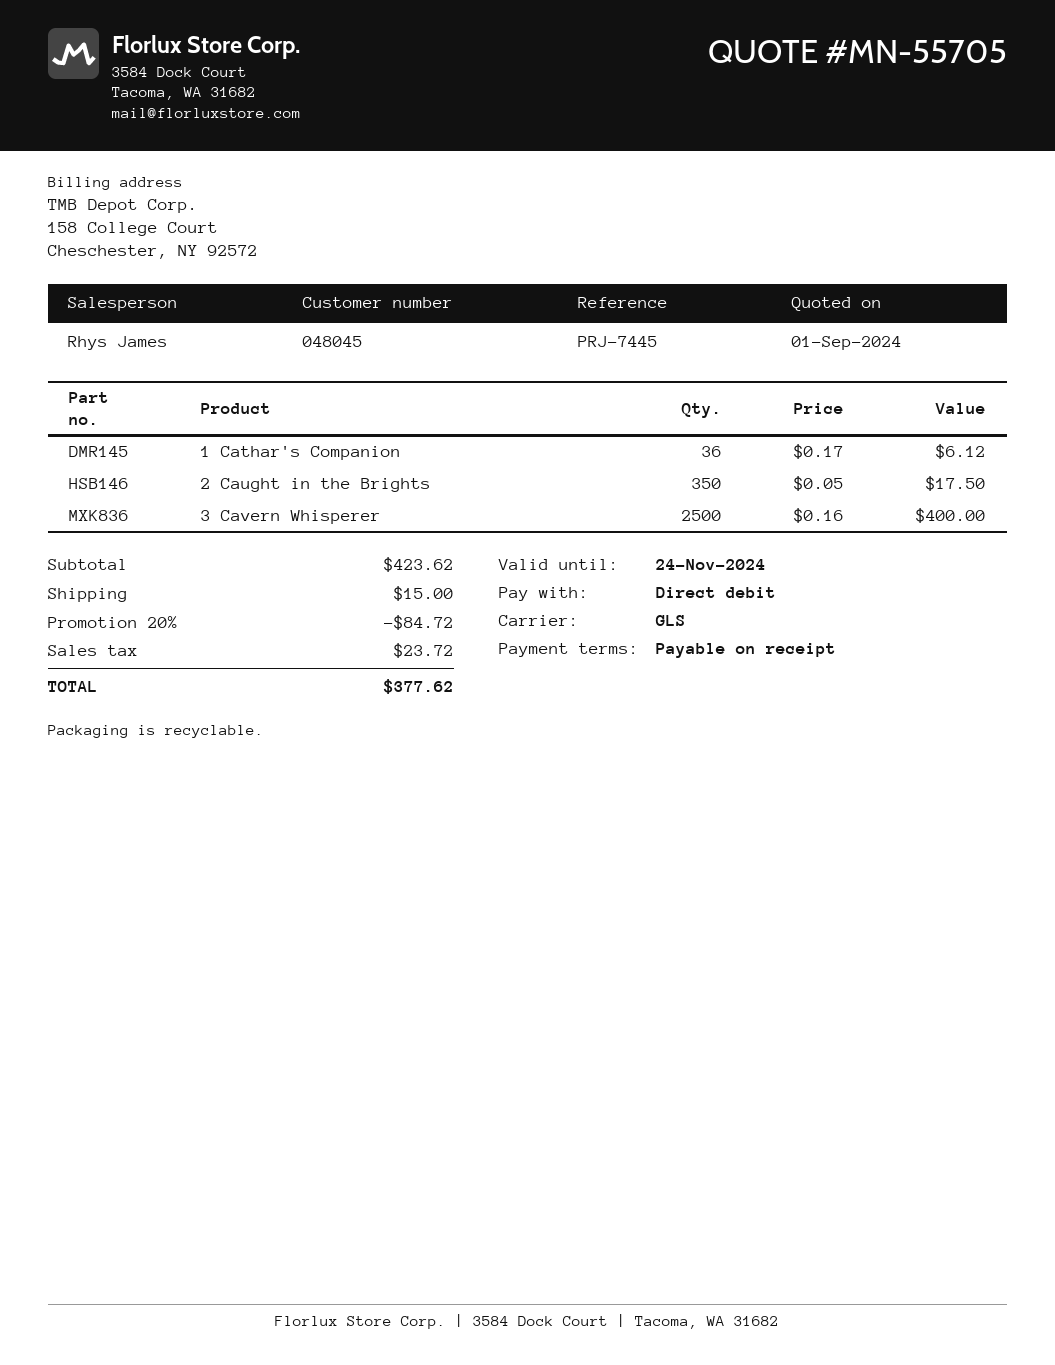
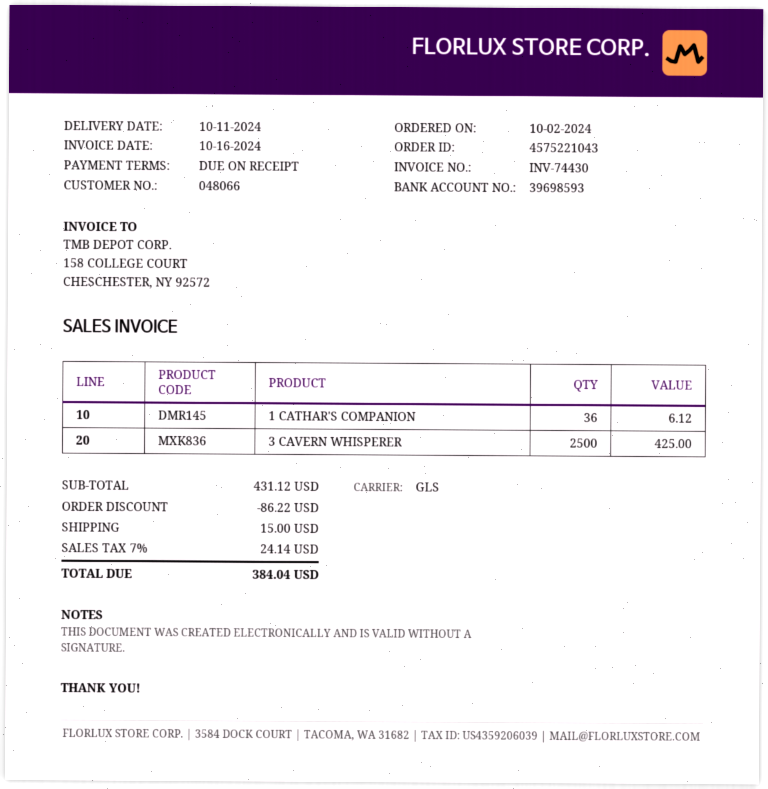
customer number: 048045 -> 048066
2 Caught in the Brights: 350 for 17.50 -> none
3 Cavern Whisperer: 2500 for 400.00 -> 2500 for 425.00
subtotal: 423.62 -> 431.12
discount: 84.72 -> 86.22
tax: 23.72 -> 24.14
total: 377.62 -> 384.04

